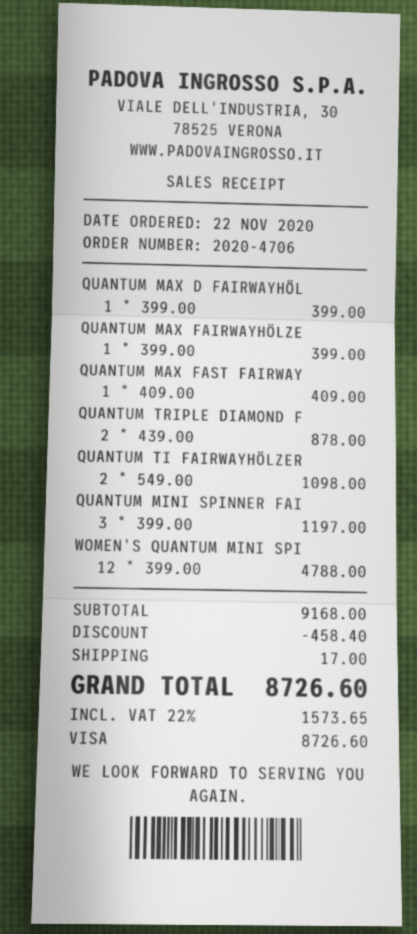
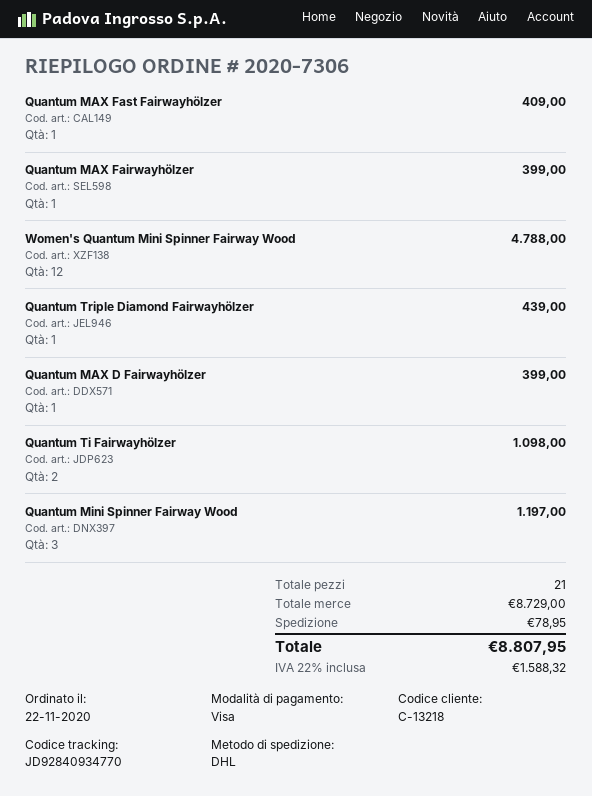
order number: 2020-4706 -> 2020-7306
QUANTUM TRIPLE DIAMOND F: 2 for 878.00 -> 1 for 439.00
subtotal: 9168.00 -> 8729.00
discount: 458.40 -> none
shipping: 17.00 -> 78.95
tax: 22% = 1573.65 -> 22% = 1588.32
total: 8726.60 -> 8807.95

